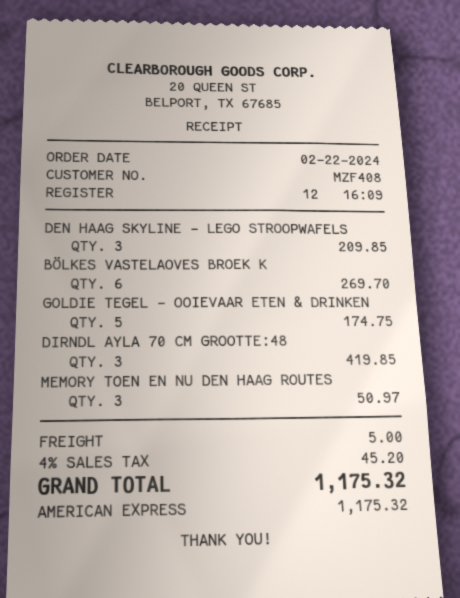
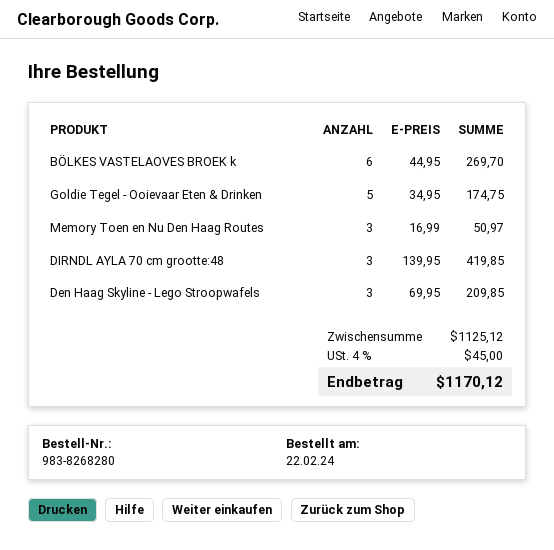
shipping: 5.00 -> none
tax: 4% = 45.20 -> 4% = 45.00
total: 1175.32 -> 1170.12

